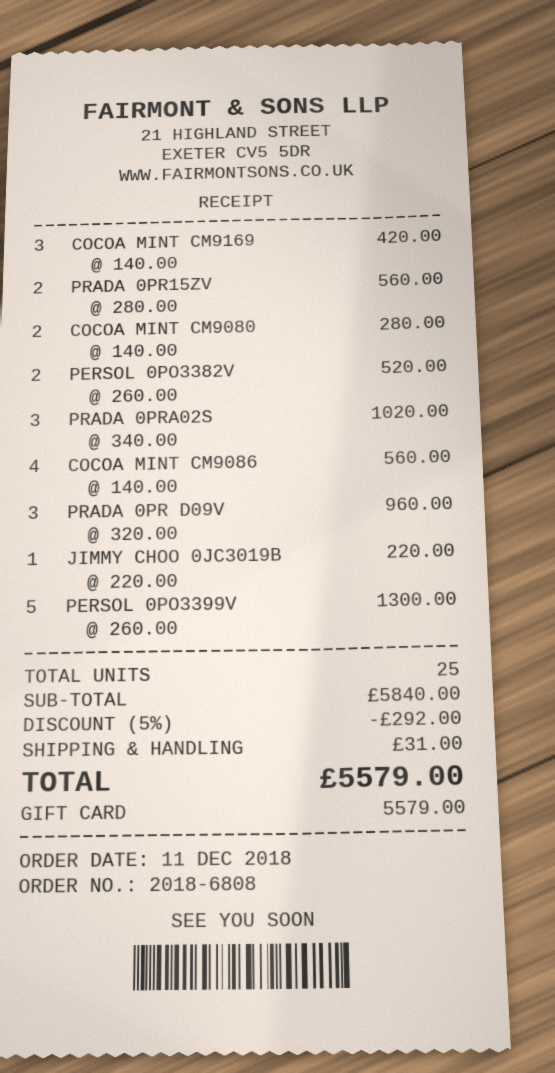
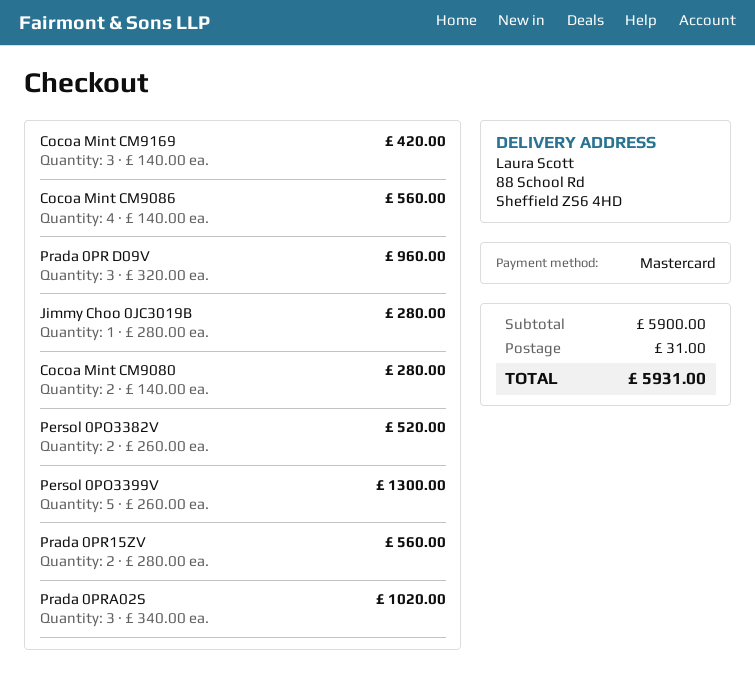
payment method: gift card -> Mastercard
JIMMY CHOO 0JC3019B: 1 x 220.00 = 220.00 -> 1 x 280.00 = 280.00
subtotal: 5840.00 -> 5900.00
discount: 5% = 292.00 -> none
total: 5579.00 -> 5931.00

